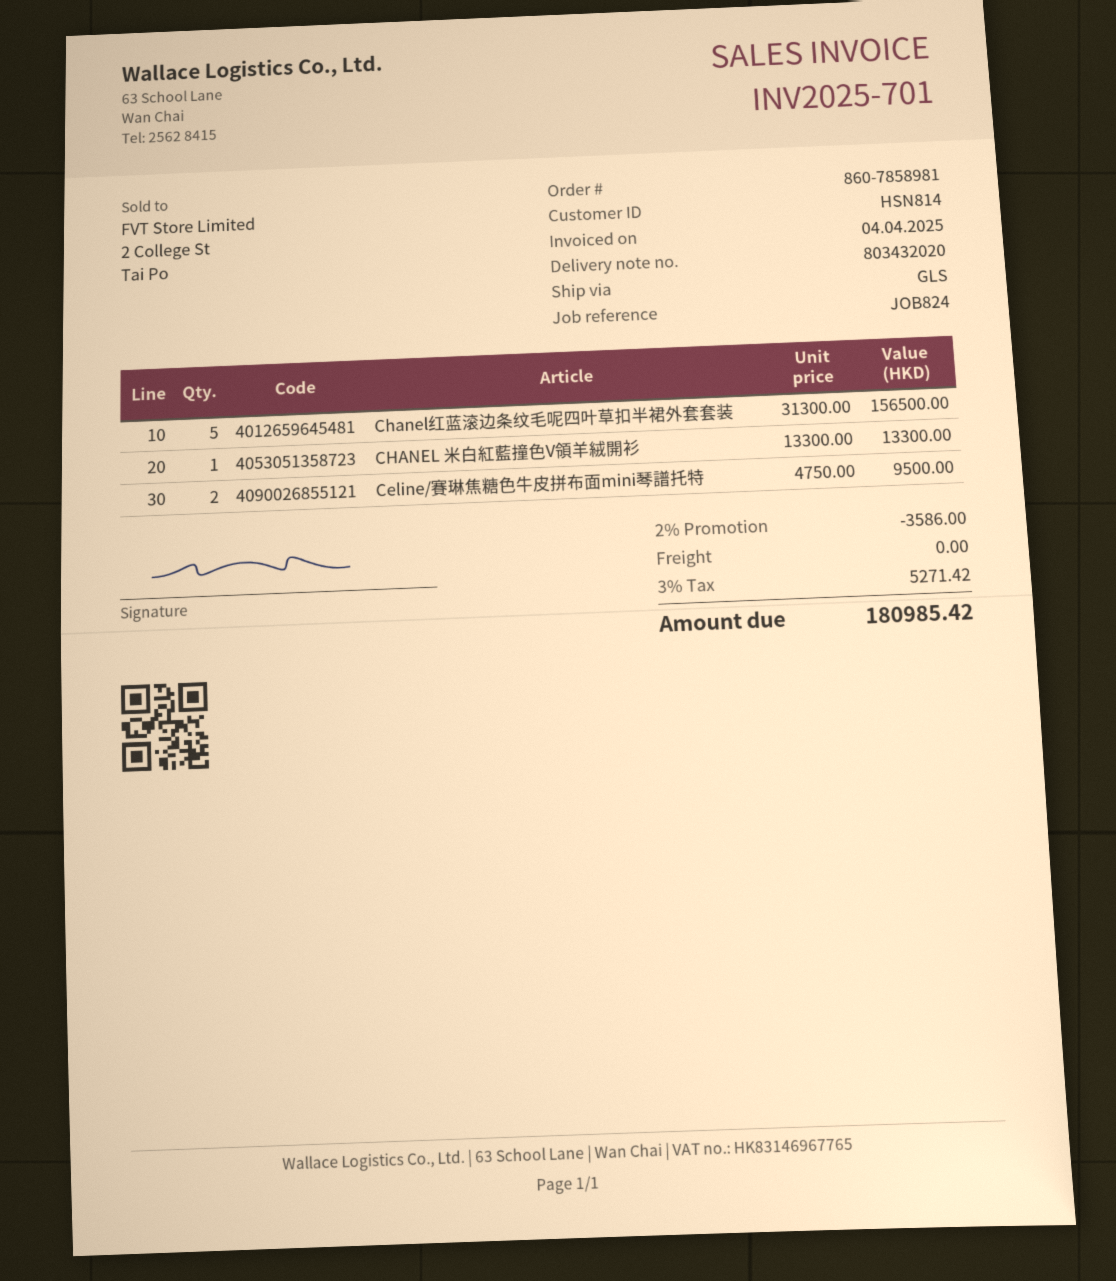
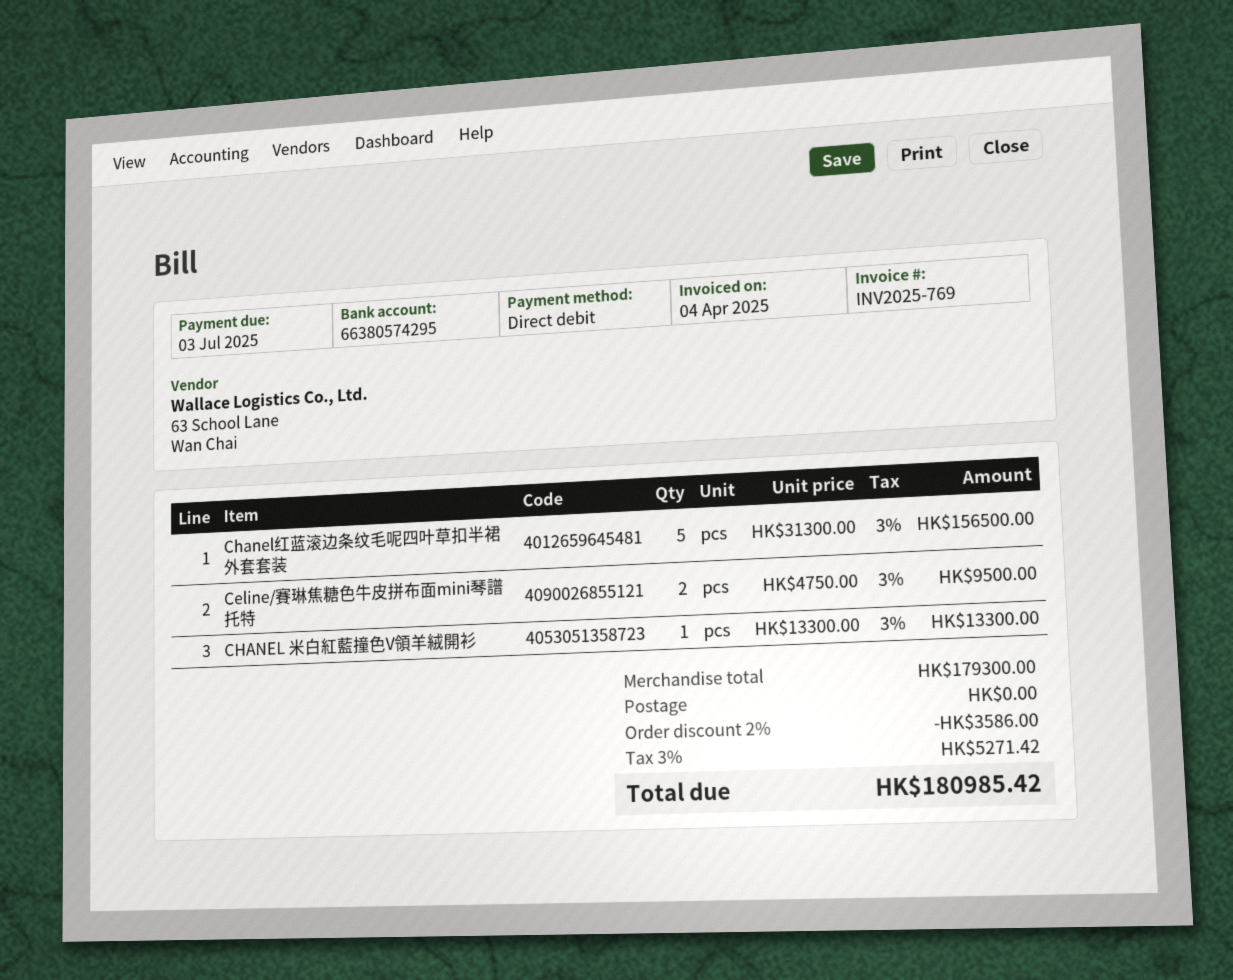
invoice number: INV2025-701 -> INV2025-769

